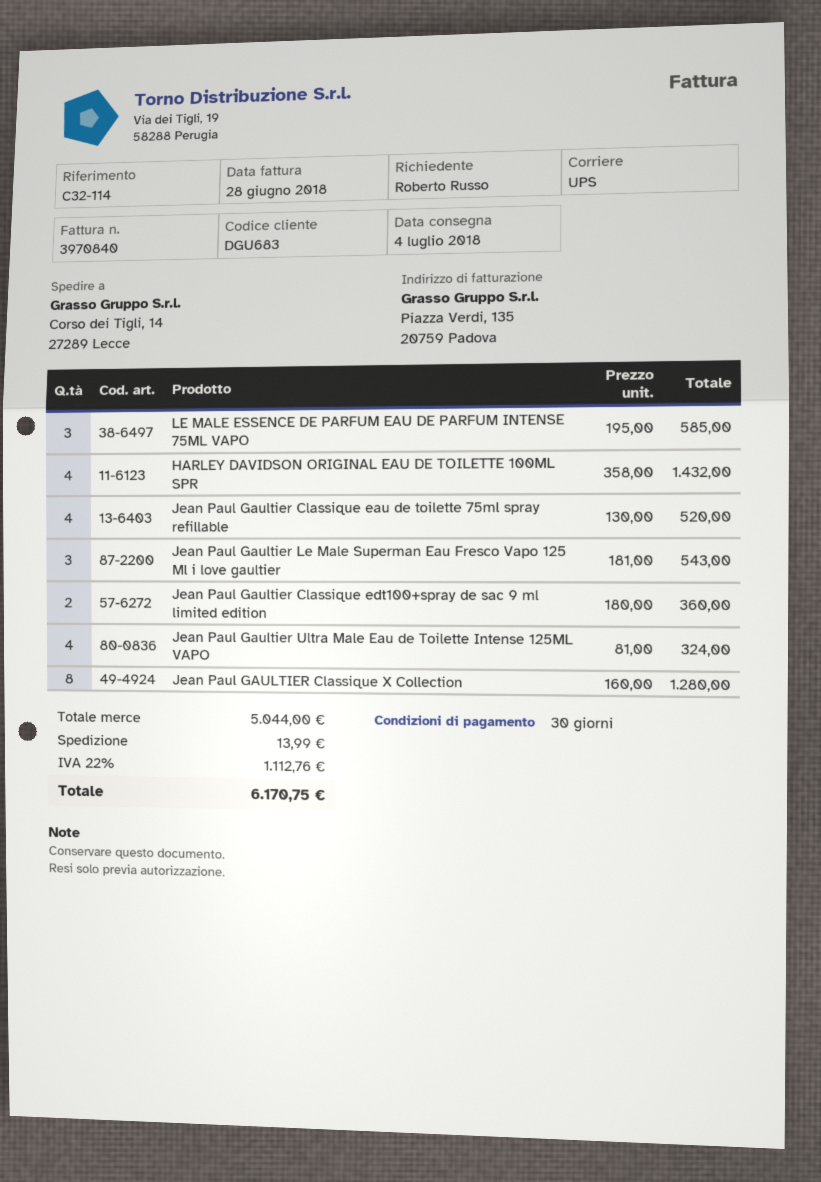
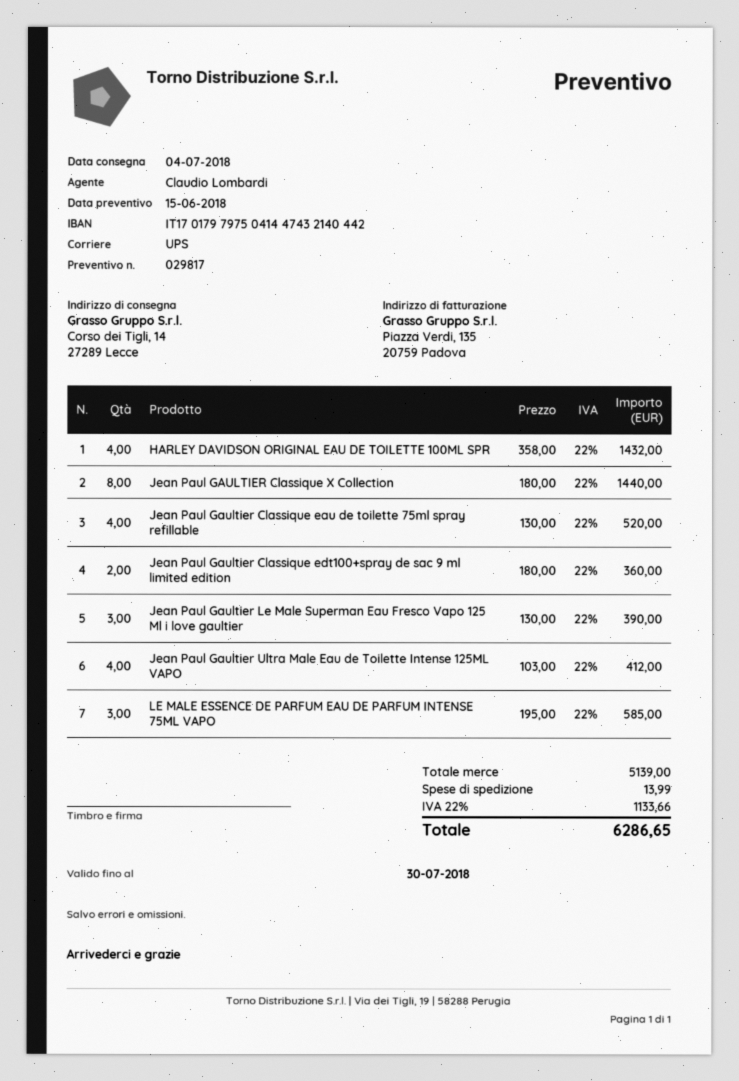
Jean Paul Gaultier Le Male Superman Eau Fresco Vapo 125 Ml i love gaultier: 3 x 181.00 = 543.00 -> 3 x 130.00 = 390.00
Jean Paul Gaultier Ultra Male Eau de Toilette Intense 125ML VAPO: 4 x 81.00 = 324.00 -> 4 x 103.00 = 412.00
Jean Paul GAULTIER Classique X Collection: 8 x 160.00 = 1280.00 -> 8 x 180.00 = 1440.00
subtotal: 5044.00 -> 5139.00
tax: 22% = 1112.76 -> 22% = 1133.66
total: 6170.75 -> 6286.65

